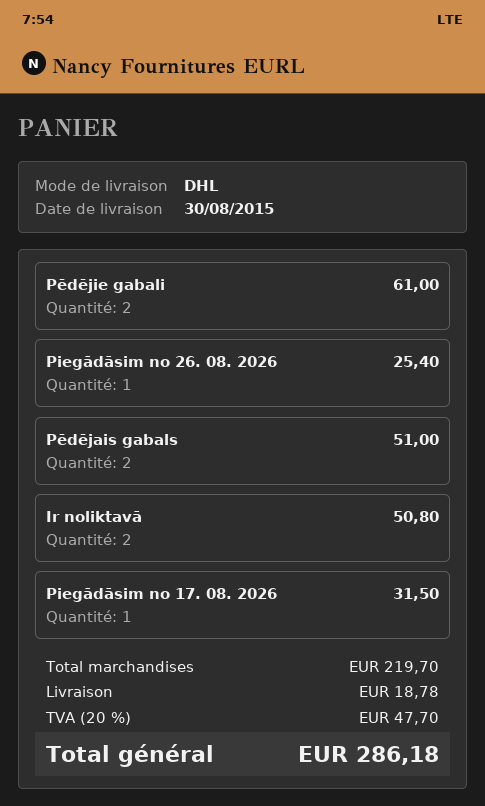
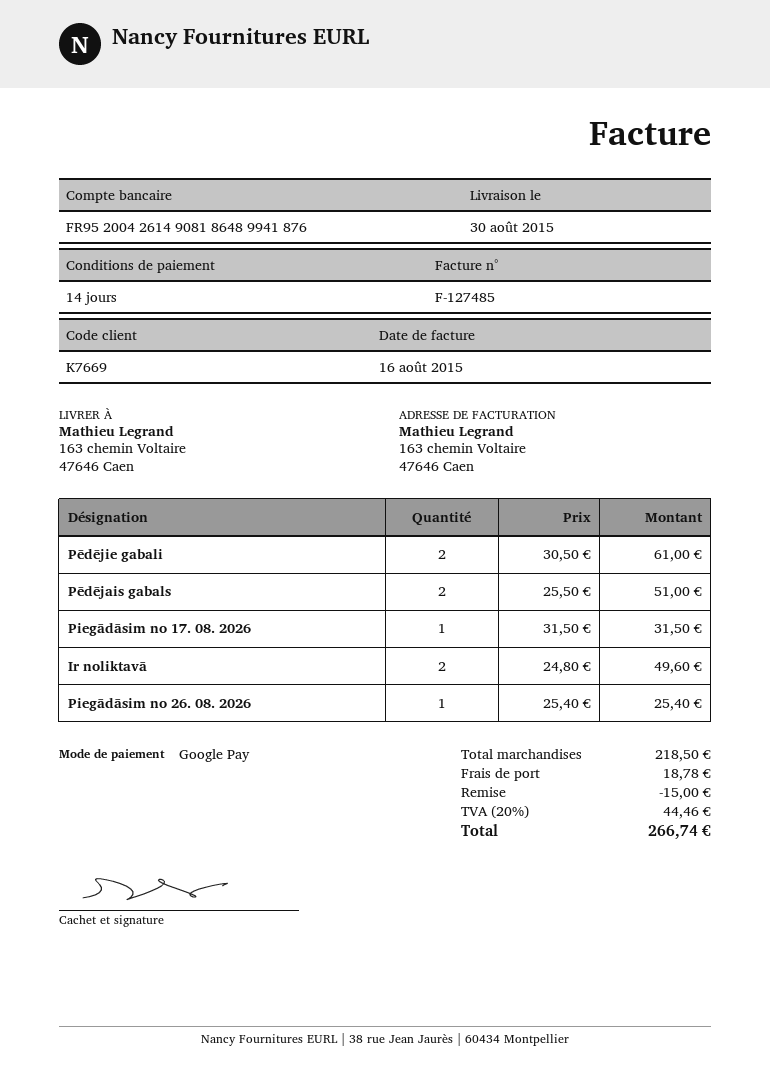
Ir noliktavā: 2 for 50.80 -> 2 for 49.60
subtotal: 219.70 -> 218.50
discount: none -> 15.00
tax: 20% = 47.70 -> 20% = 44.46
total: 286.18 -> 266.74

